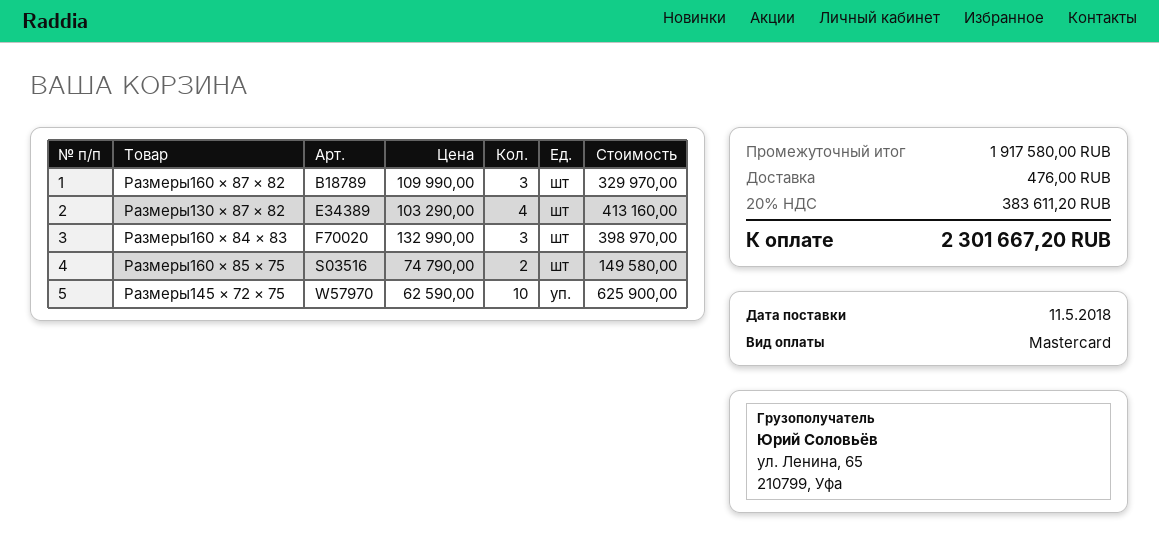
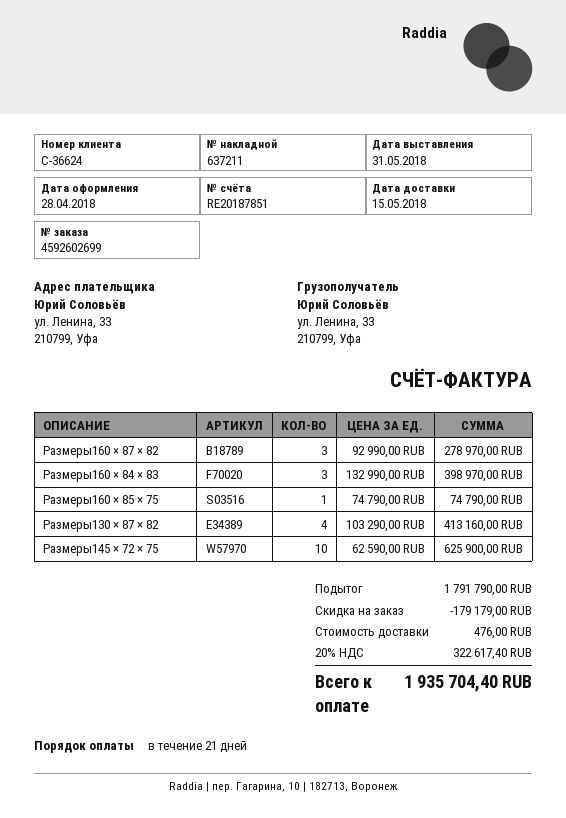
delivery date: 2018-05-11 -> 2018-05-15
ship to: ул. Ленина, 65, 210799, Уфа -> ул. Ленина, 33, 210799, Уфа
Размеры160 × 87 × 82: 3 x 109990.00 = 329970.00 -> 3 x 92990.00 = 278970.00
Размеры160 × 85 × 75: 2 x 74790.00 = 149580.00 -> 1 x 74790.00 = 74790.00
subtotal: 1917580.00 -> 1791790.00
discount: none -> 179179.00
tax: 20% = 383611.20 -> 20% = 322617.40
total: 2301667.20 -> 1935704.40

